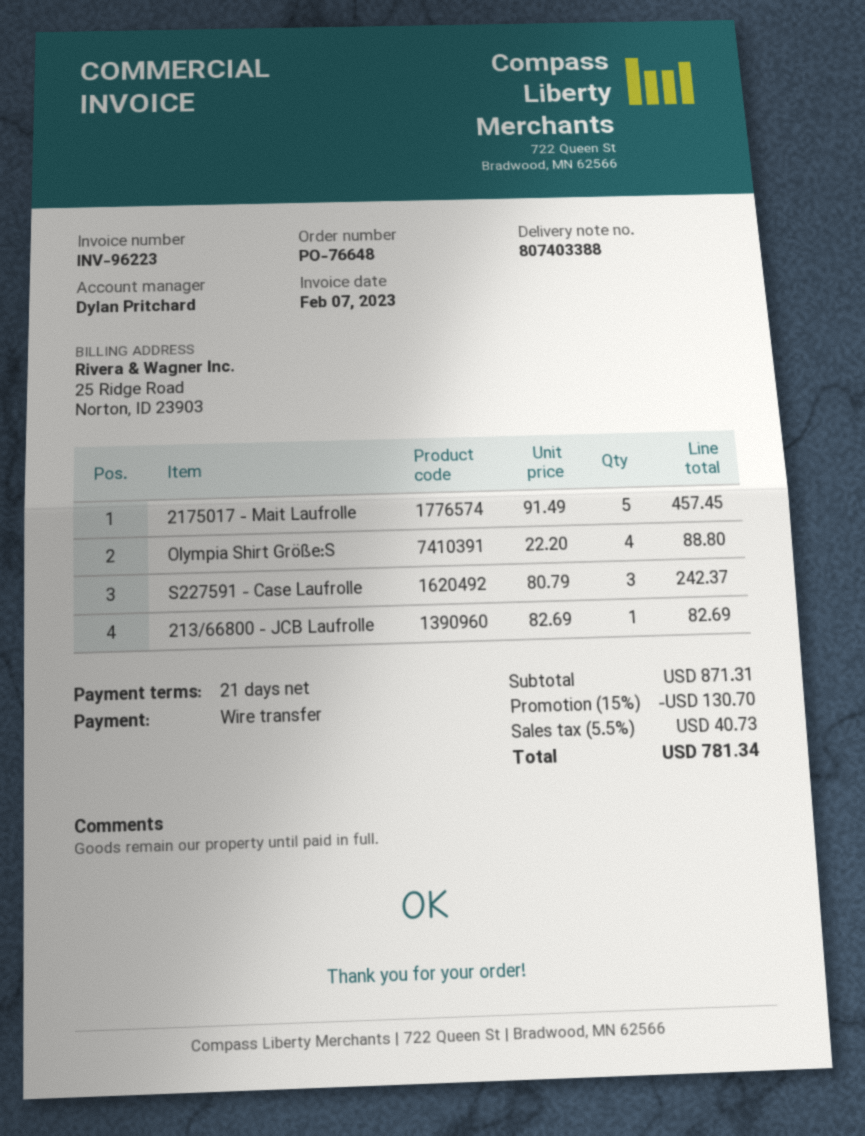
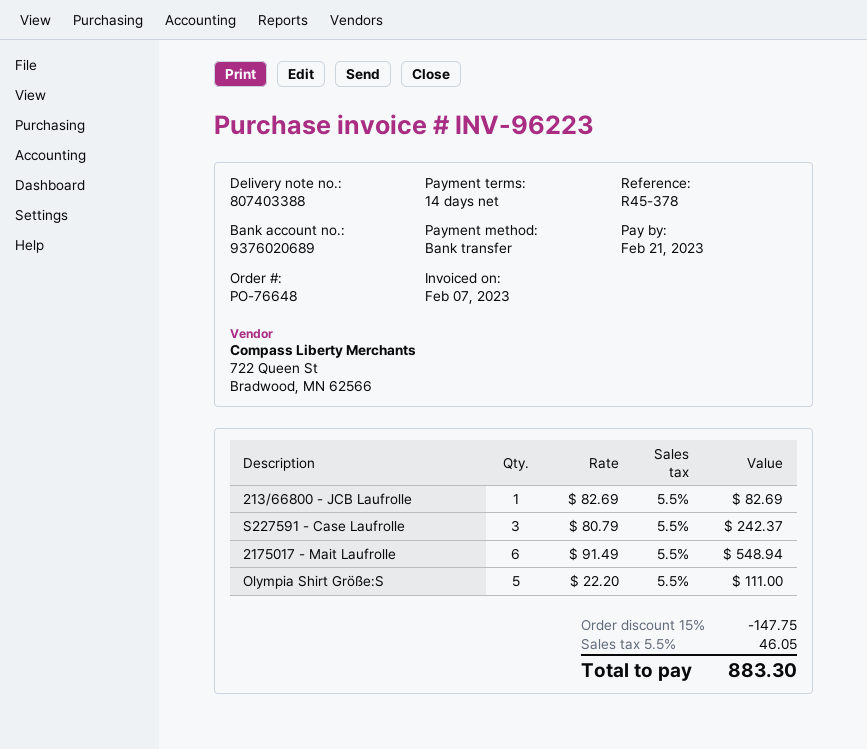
payment terms: 21 days -> 14 days
2175017 - Mait Laufrolle: 5 x 91.49 = 457.45 -> 6 x 91.49 = 548.94
Olympia Shirt Größe:S: 4 x 22.20 = 88.80 -> 5 x 22.20 = 111.00
discount: 15% = 130.70 -> 15% = 147.75
tax: 5.5% = 40.73 -> 5.5% = 46.05
total: 781.34 -> 883.30

